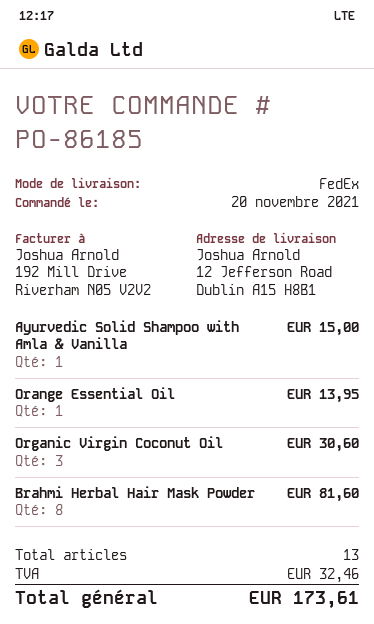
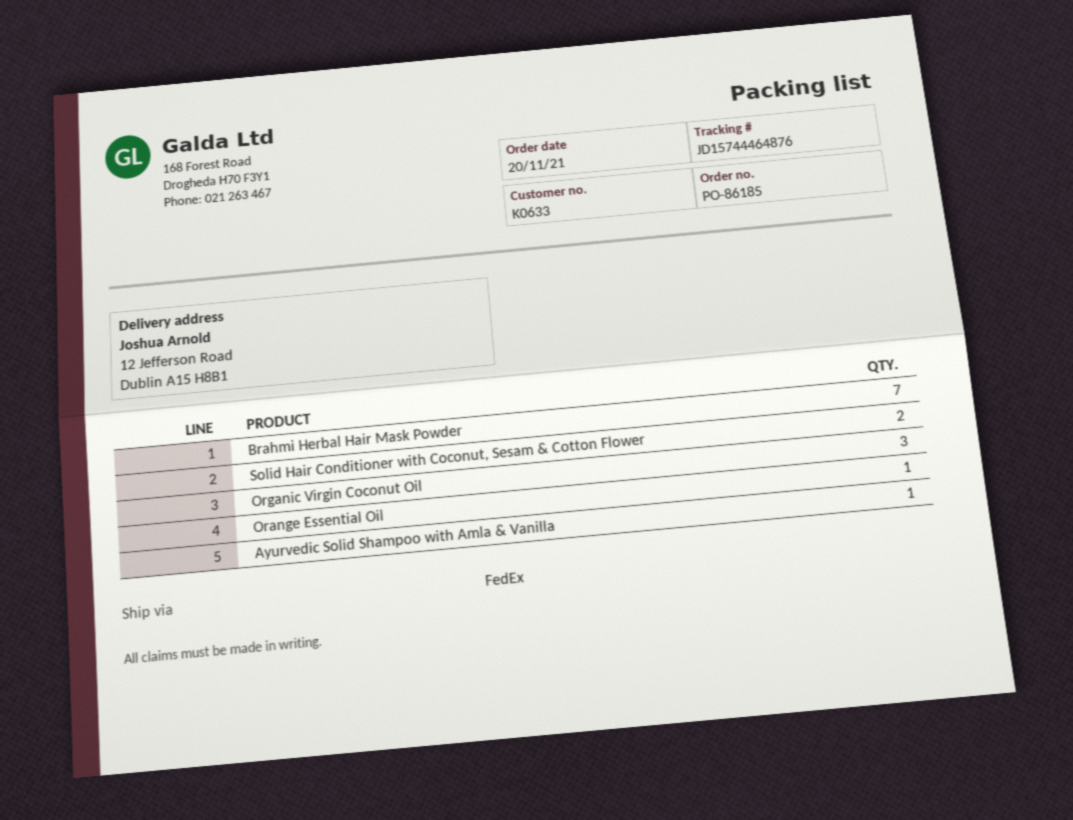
Brahmi Herbal Hair Mask Powder: 8 -> 7
Solid Hair Conditioner with Coconut, Sesam & Cotton Flower: none -> 2

